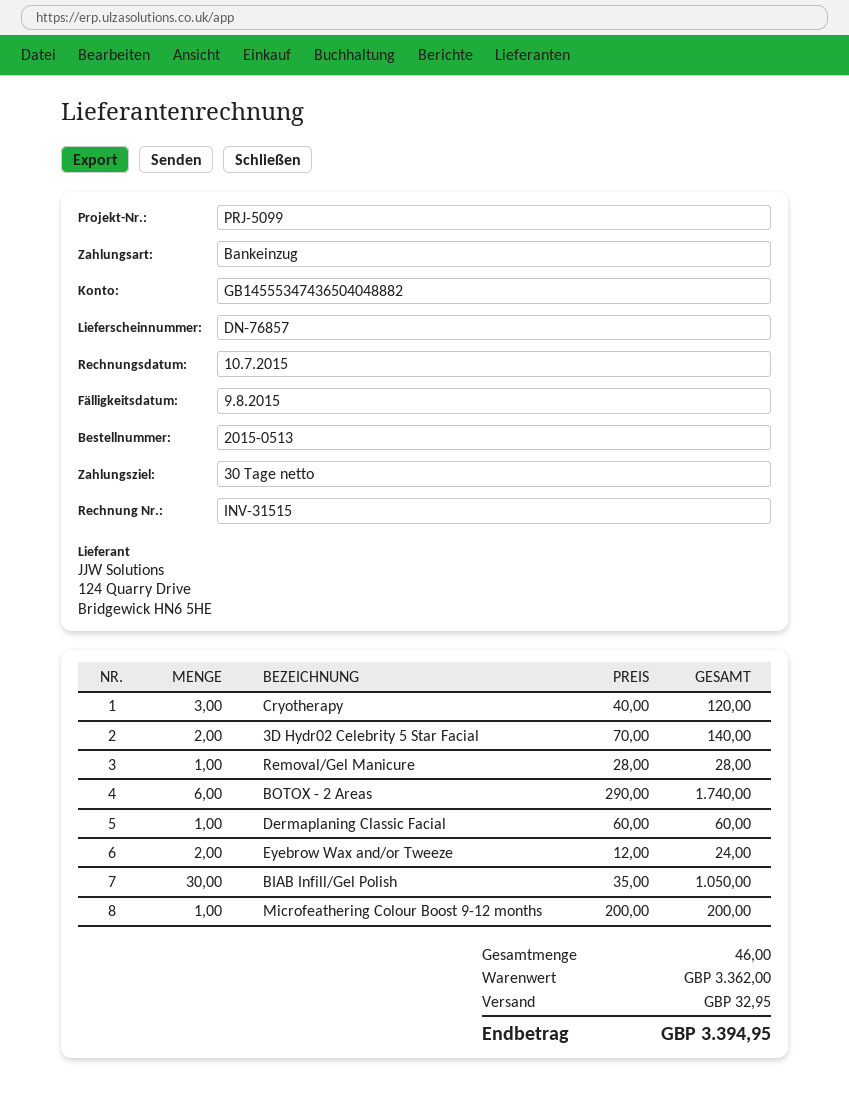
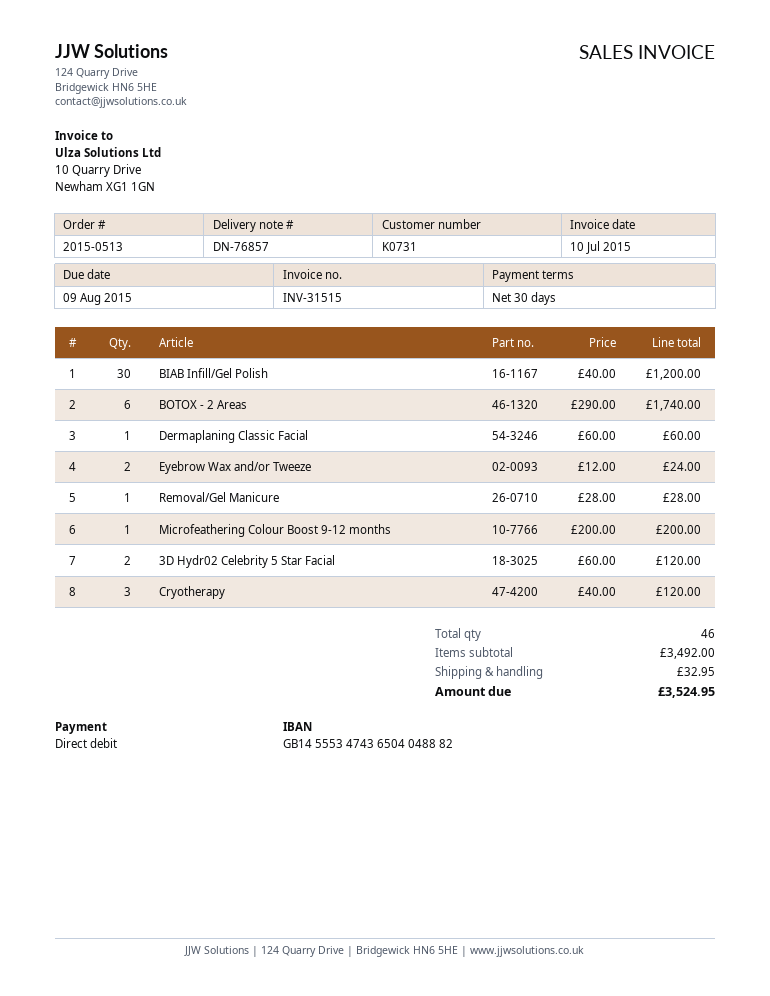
3D Hydr02 Celebrity 5 Star Facial: 2 x 70.00 = 140.00 -> 2 x 60.00 = 120.00
BIAB Infill/Gel Polish: 30 x 35.00 = 1050.00 -> 30 x 40.00 = 1200.00
subtotal: 3362.00 -> 3492.00
total: 3394.95 -> 3524.95

